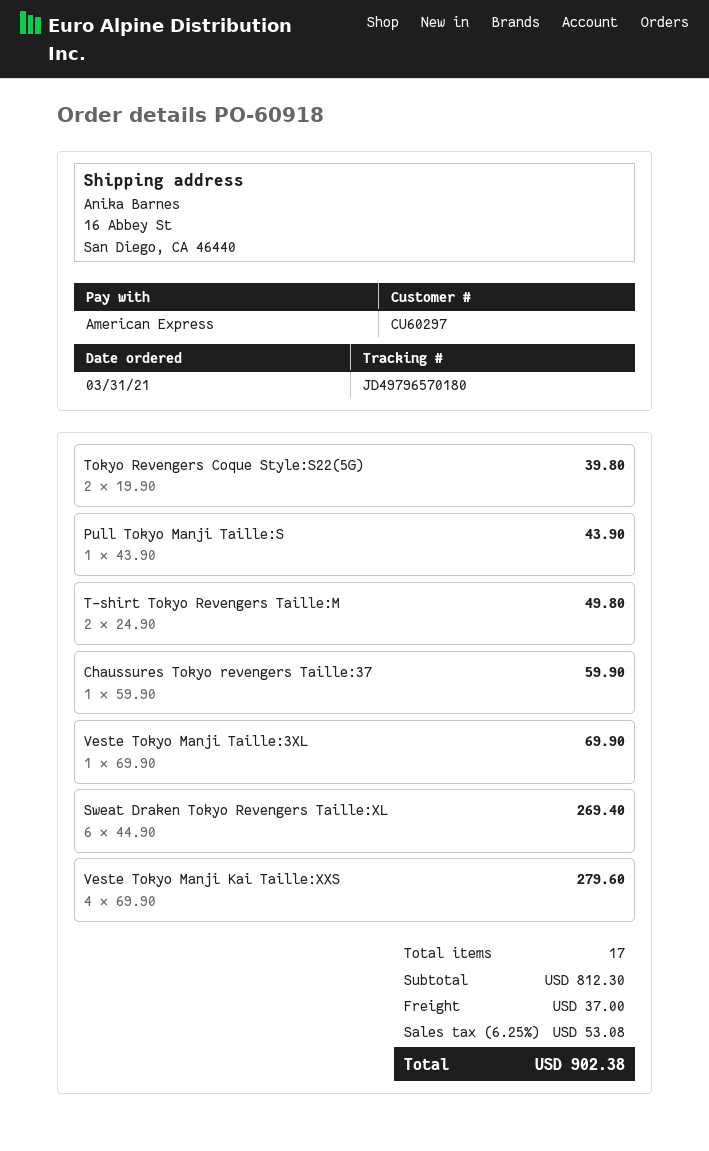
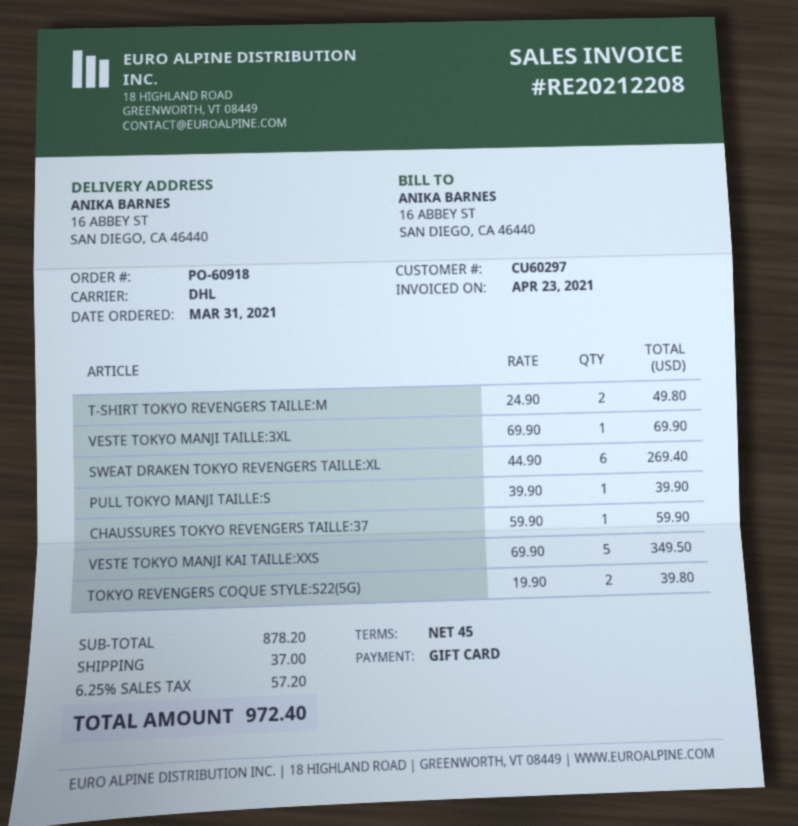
payment method: American Express -> gift card
Pull Tokyo Manji Taille:S: 1 x 43.90 = 43.90 -> 1 x 39.90 = 39.90
Veste Tokyo Manji Kai Taille:XXS: 4 x 69.90 = 279.60 -> 5 x 69.90 = 349.50
subtotal: 812.30 -> 878.20
tax: 6.25% = 53.08 -> 6.25% = 57.20
total: 902.38 -> 972.40

